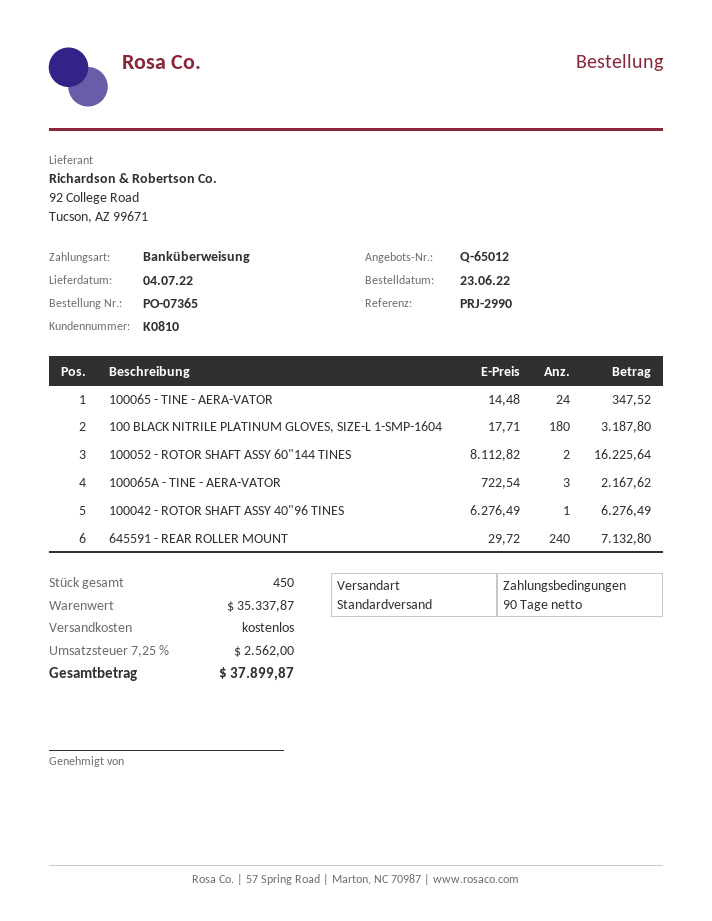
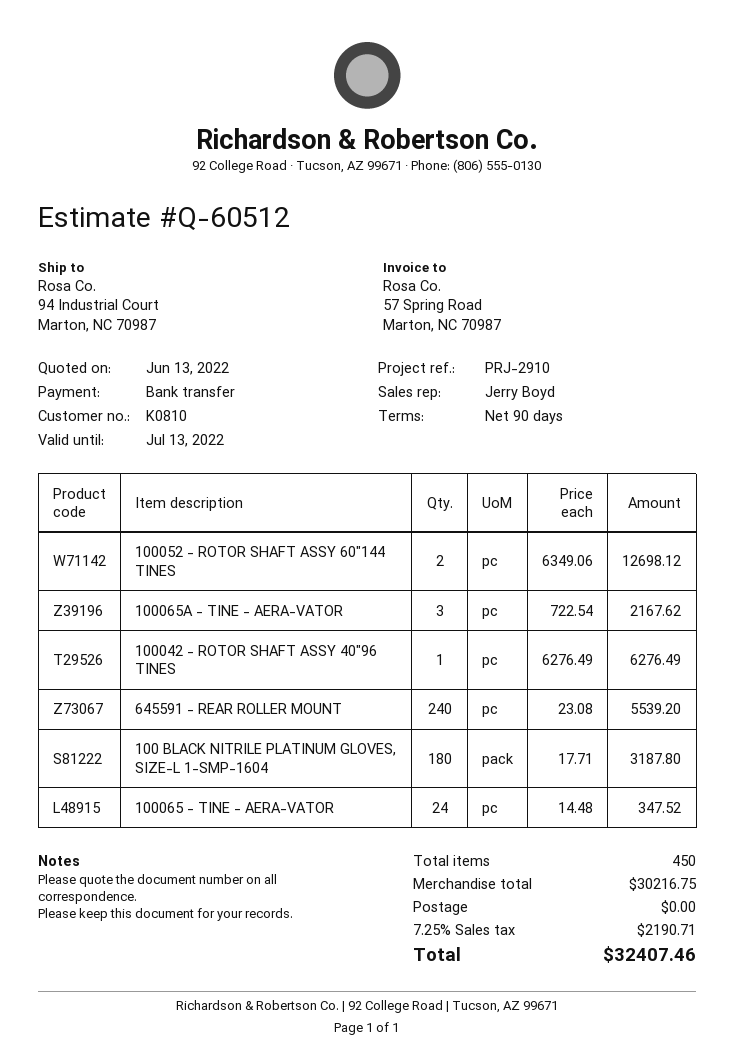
quote number: Q-65012 -> Q-60512
reference: PRJ-2990 -> PRJ-2910
100052 - ROTOR SHAFT ASSY 60"144 TINES: 2 x 8112.82 = 16225.64 -> 2 x 6349.06 = 12698.12
645591 - REAR ROLLER MOUNT: 240 x 29.72 = 7132.80 -> 240 x 23.08 = 5539.20
subtotal: 35337.87 -> 30216.75
tax: 7.25% = 2562.00 -> 7.25% = 2190.71
total: 37899.87 -> 32407.46

